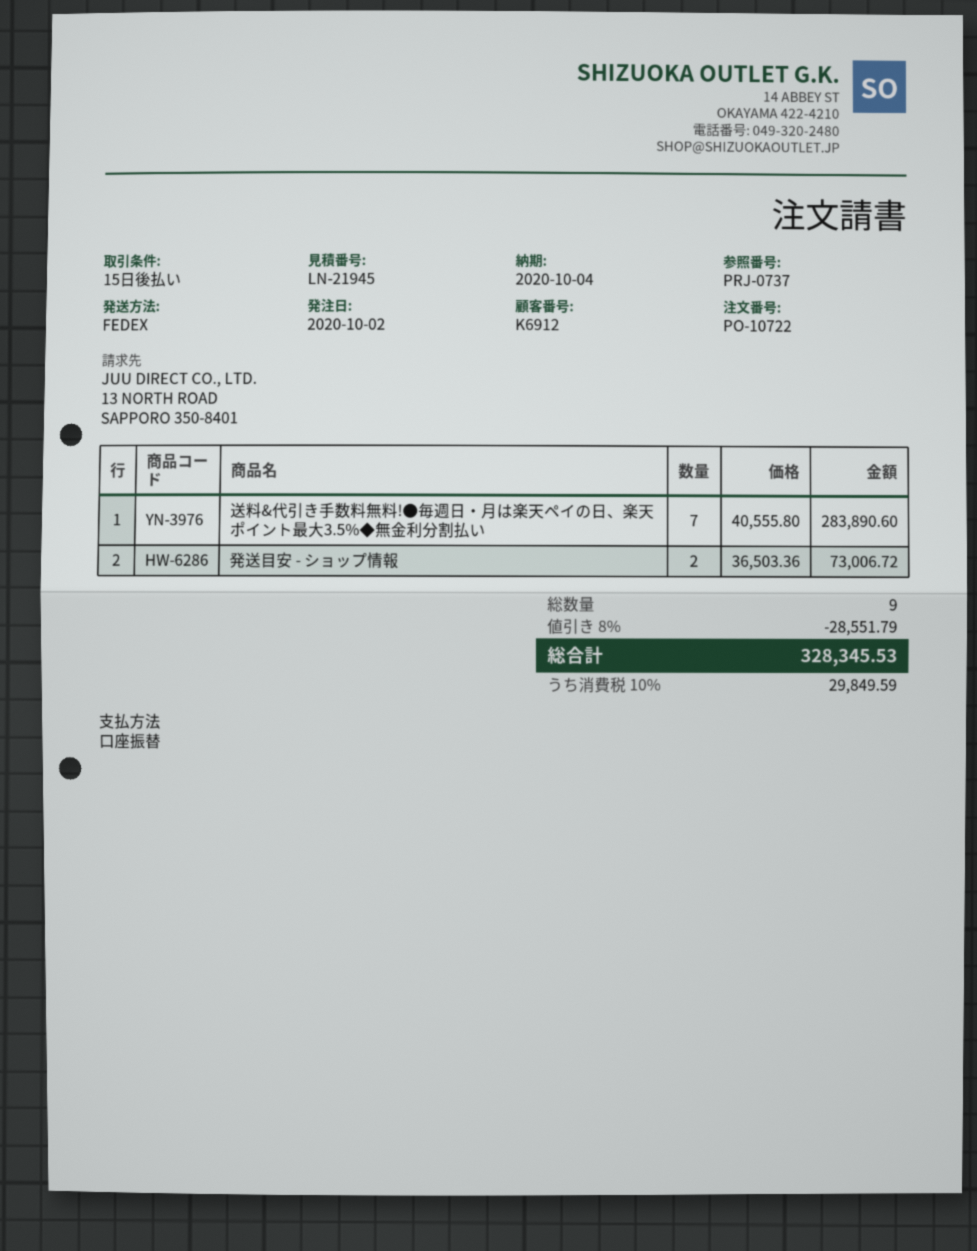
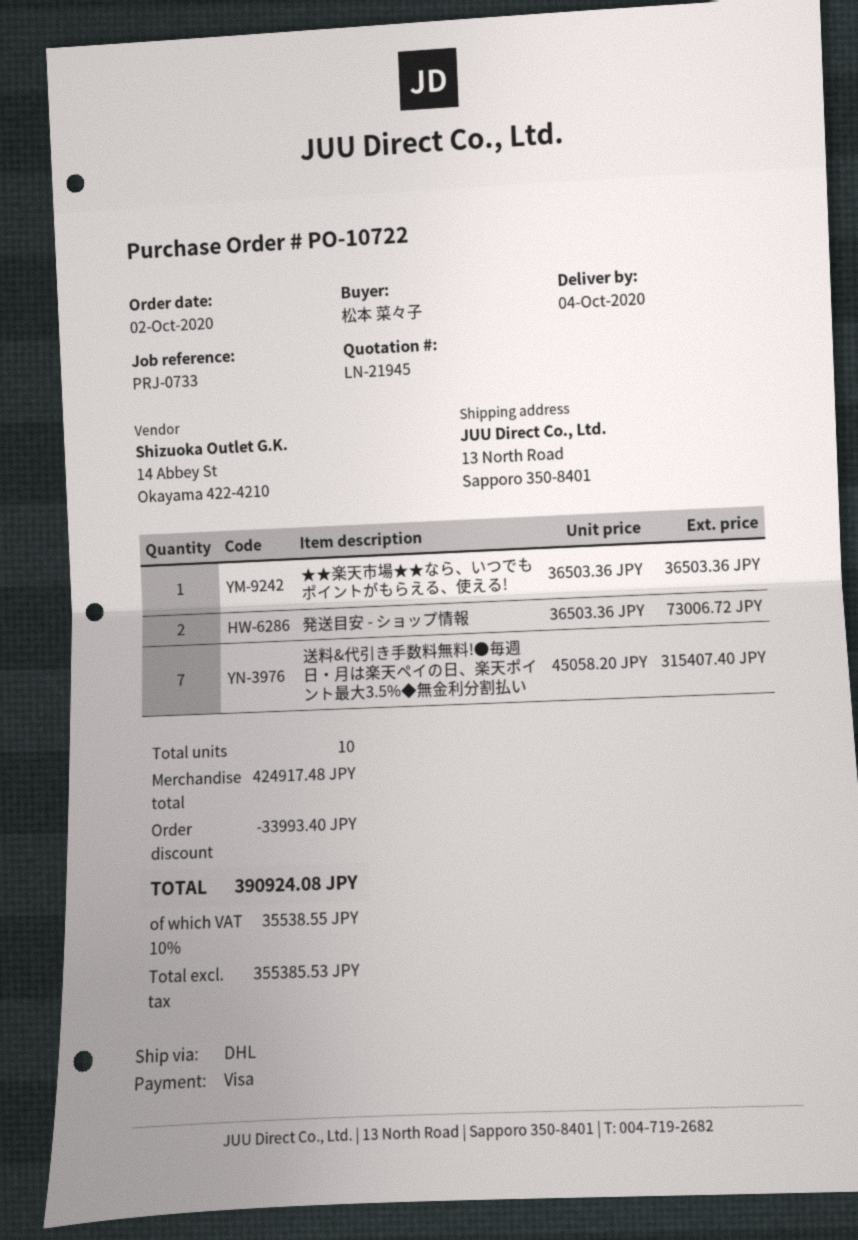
reference: PRJ-0737 -> PRJ-0733
payment method: direct debit -> Visa
shipping method: FedEx -> DHL
送料&代引き手数料無料!●毎週日・月は楽天ペイの日、楽天ポイント最大3.5%◆無金利分割払い: 7 x 40555.80 = 283890.60 -> 7 x 45058.20 = 315407.40
★★楽天市場★★なら、いつでもポイントがもらえる、使える!: none -> 1 x 36503.36 = 36503.36
total quantity: 9 -> 10
discount: 28551.79 -> 33993.40
tax: 10% = 29849.59 -> 10% = 35538.55
total: 328345.53 -> 390924.08

